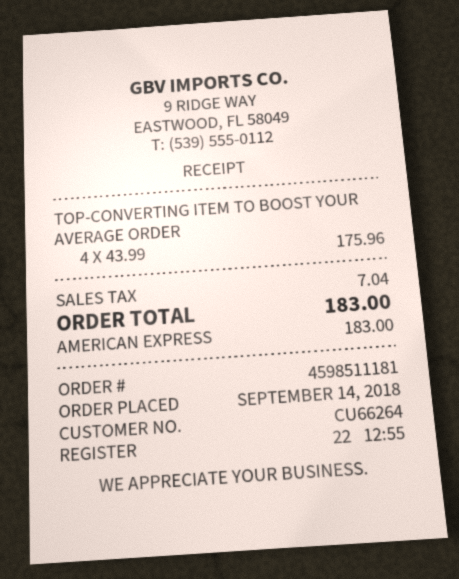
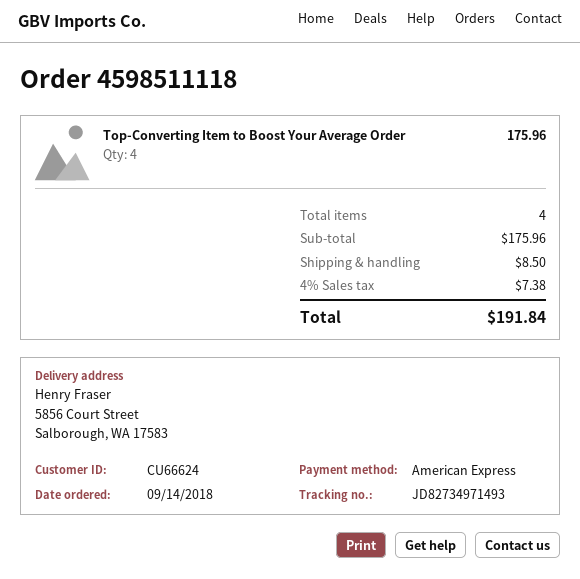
order number: 4598511181 -> 4598511118
customer number: CU66264 -> CU66624
shipping: none -> 8.50
tax: 7.04 -> 7.38
total: 183.00 -> 191.84

